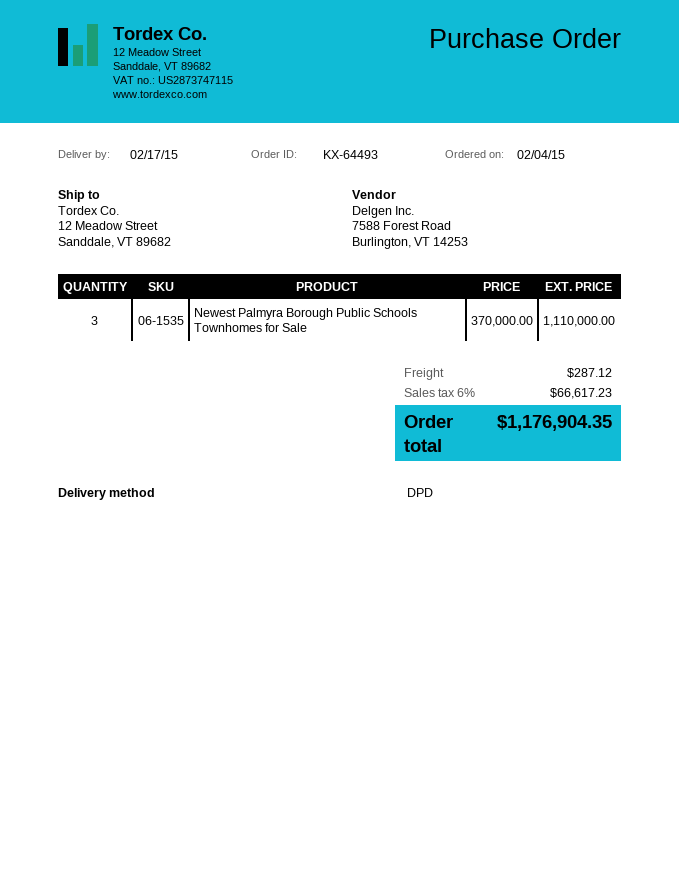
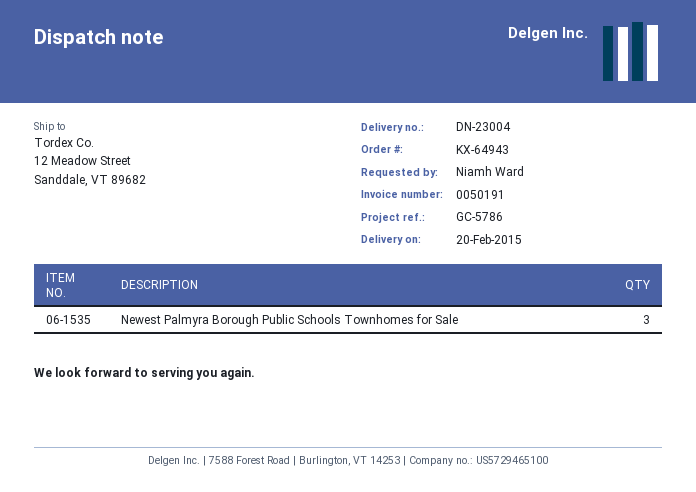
order number: KX-64493 -> KX-64943
delivery date: 2015-02-17 -> 2015-02-20

